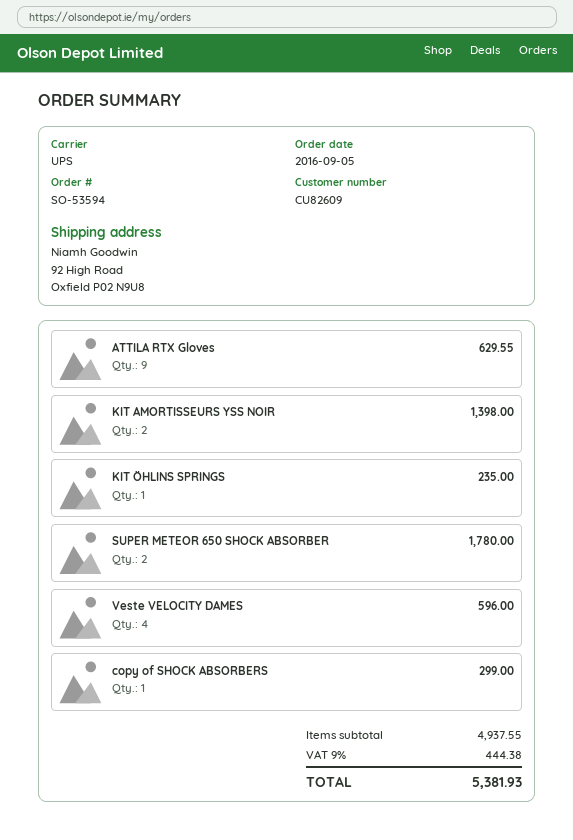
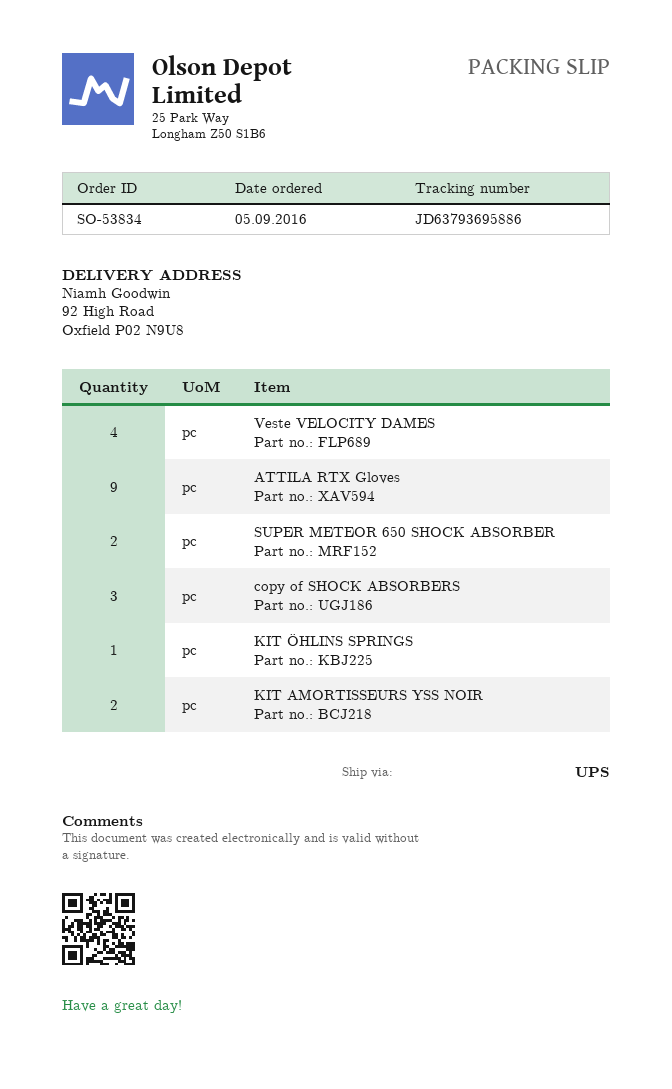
order number: SO-53594 -> SO-53834
copy of SHOCK ABSORBERS: 1 -> 3

